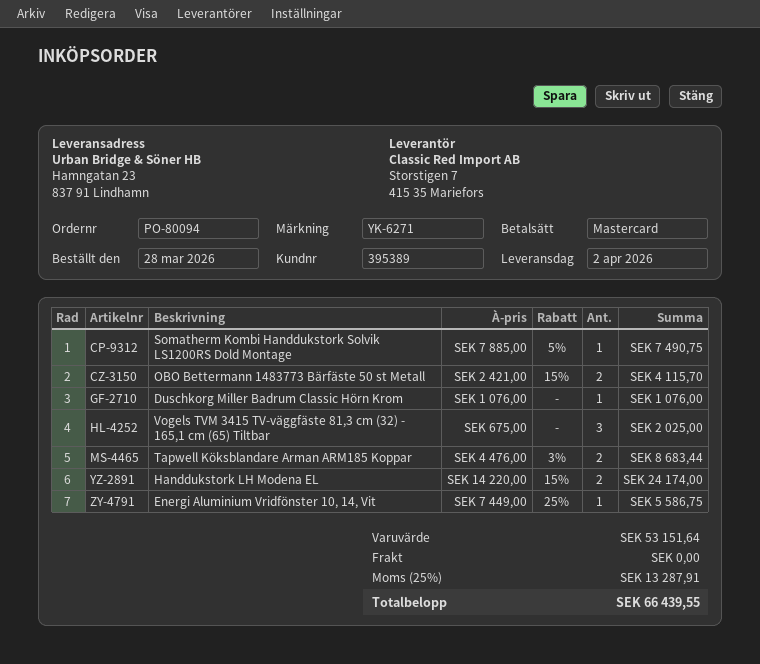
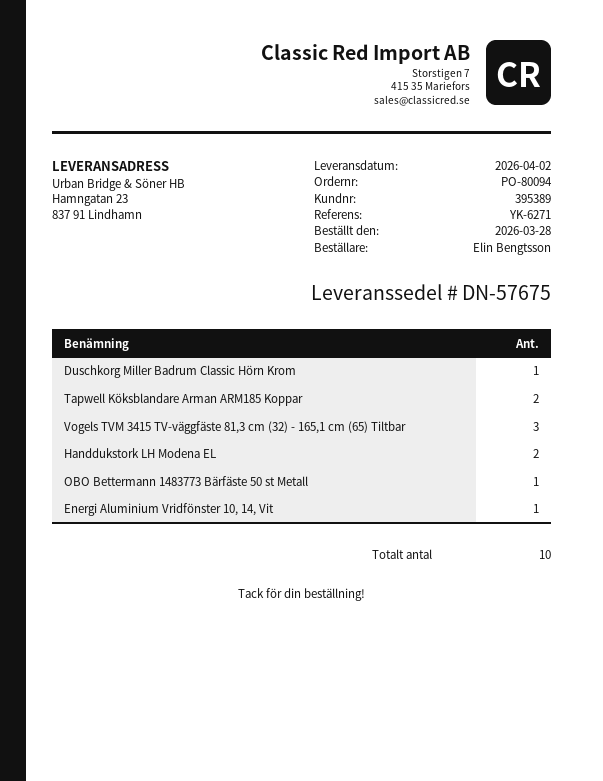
Somatherm Kombi Handdukstork Solvik LS1200RS Dold Montage: 1 -> none
OBO Bettermann 1483773 Bärfäste 50 st Metall: 2 -> 1

